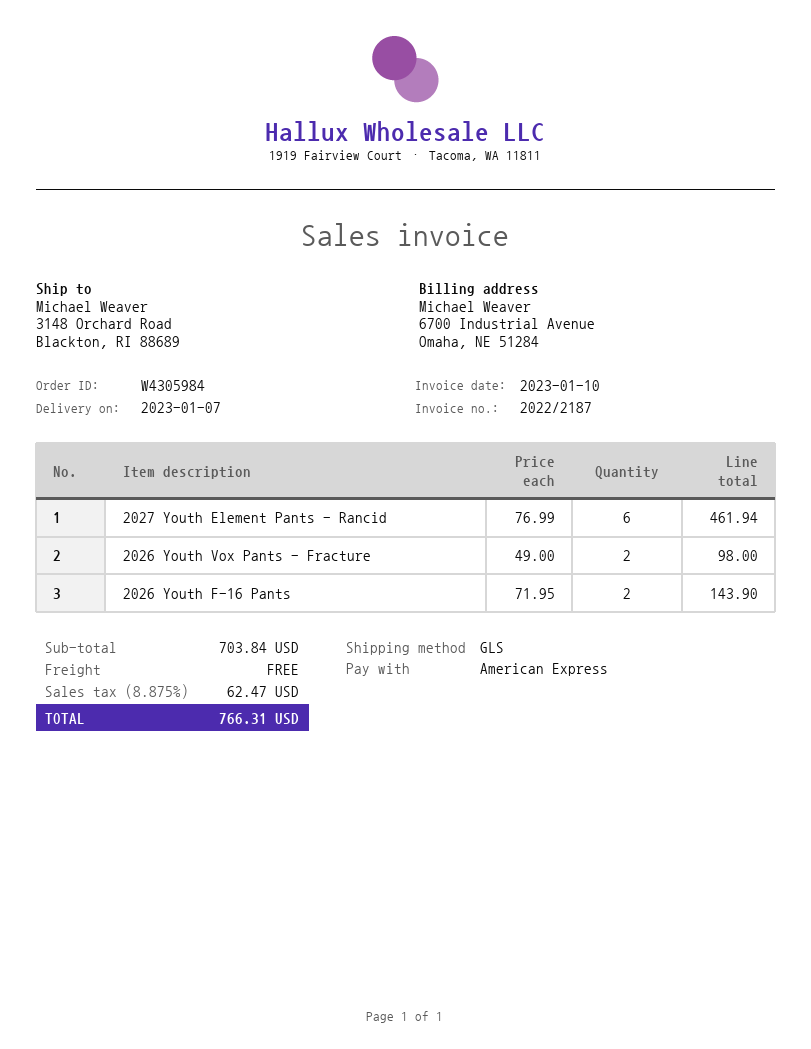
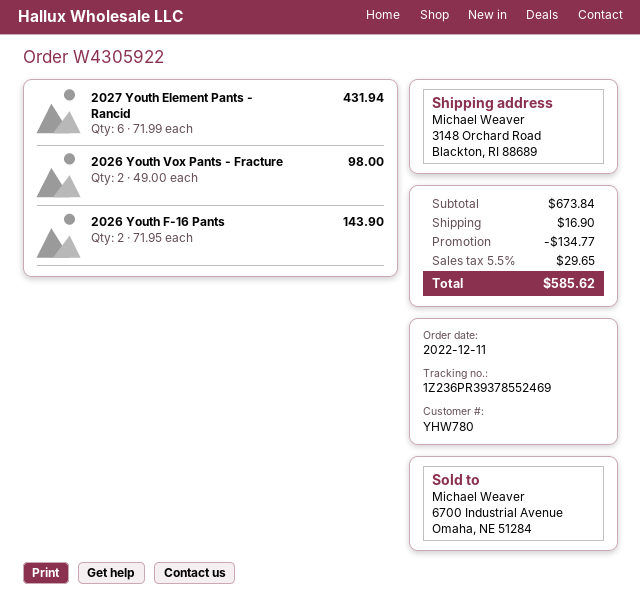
order number: W4305984 -> W4305922
2027 Youth Element Pants - Rancid: 6 x 76.99 = 461.94 -> 6 x 71.99 = 431.94
subtotal: 703.84 -> 673.84
discount: none -> 134.77
shipping: 0.00 -> 16.90
tax: 8.875% = 62.47 -> 5.5% = 29.65
total: 766.31 -> 585.62

